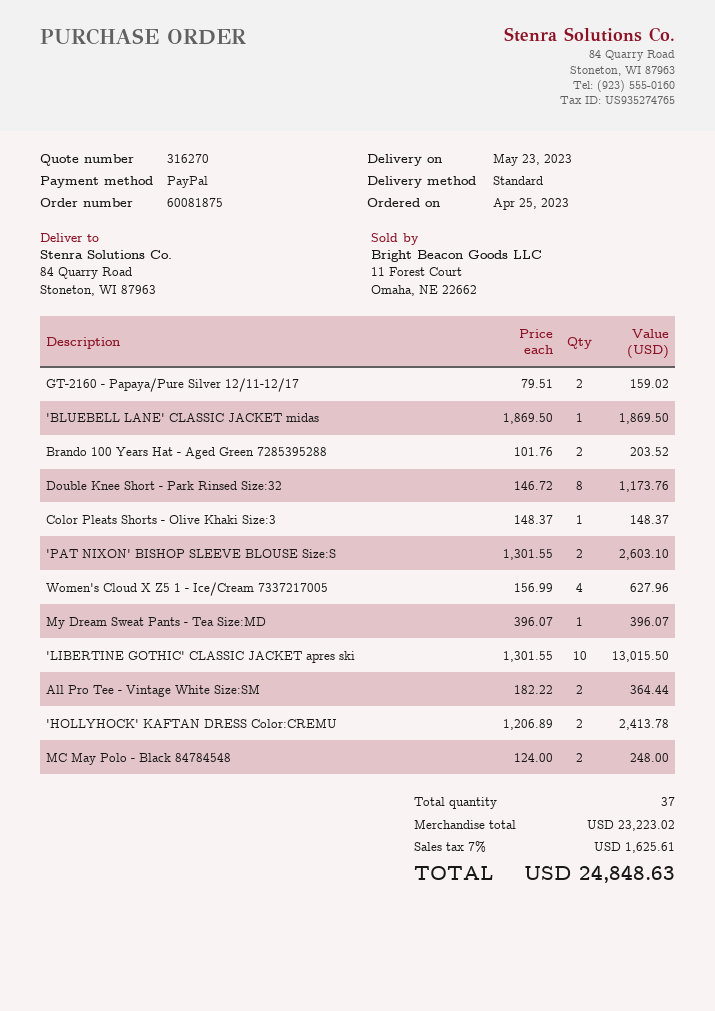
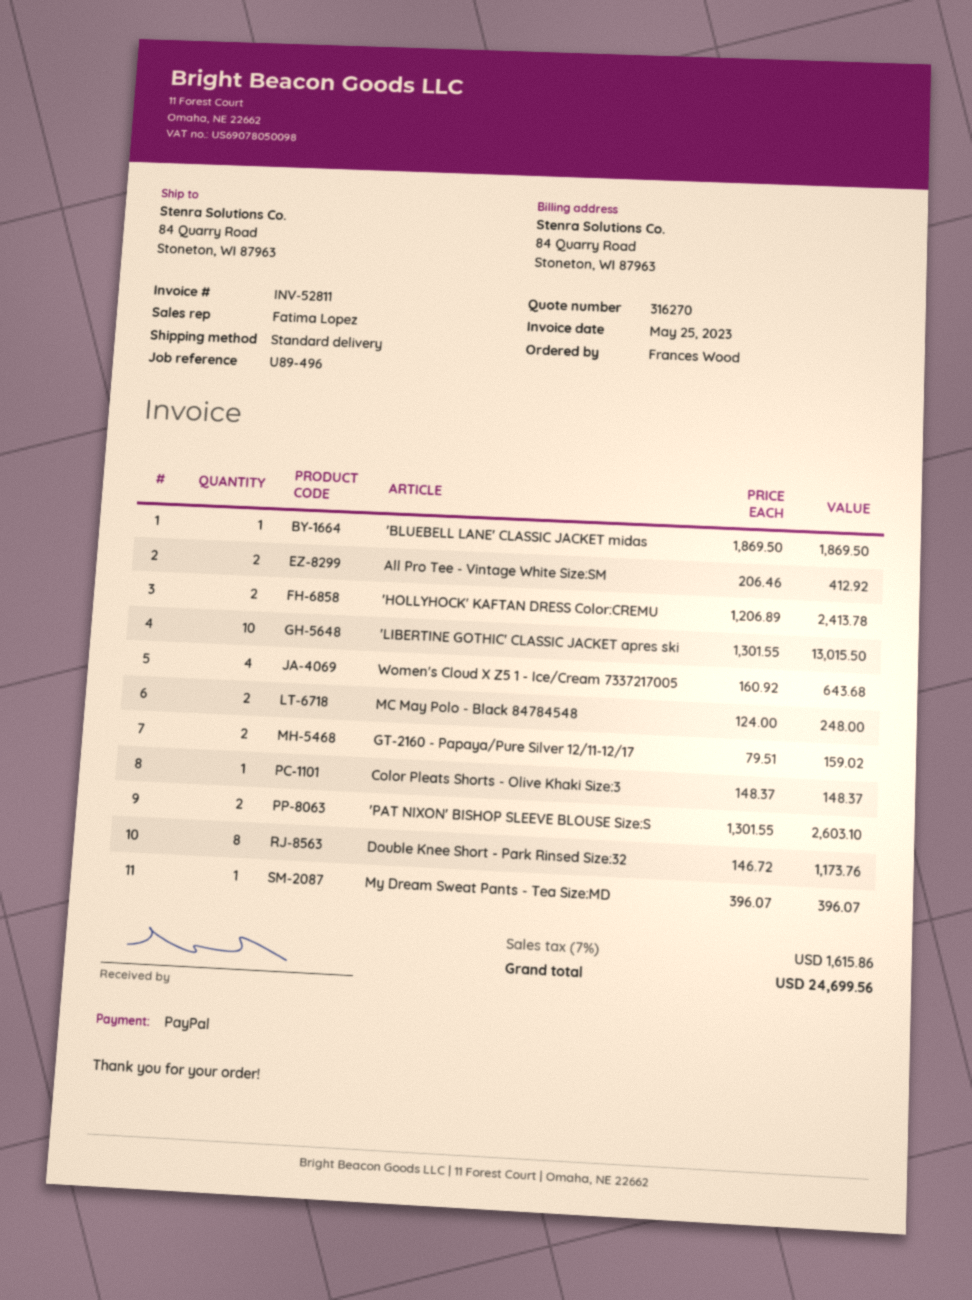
Brando 100 Years Hat - Aged Green 7285395288: 2 x 101.76 = 203.52 -> none
Women's Cloud X Z5 1 - Ice/Cream 7337217005: 4 x 156.99 = 627.96 -> 4 x 160.92 = 643.68
All Pro Tee - Vintage White Size:SM: 2 x 182.22 = 364.44 -> 2 x 206.46 = 412.92
tax: 7% = 1625.61 -> 7% = 1615.86
total: 24848.63 -> 24699.56

